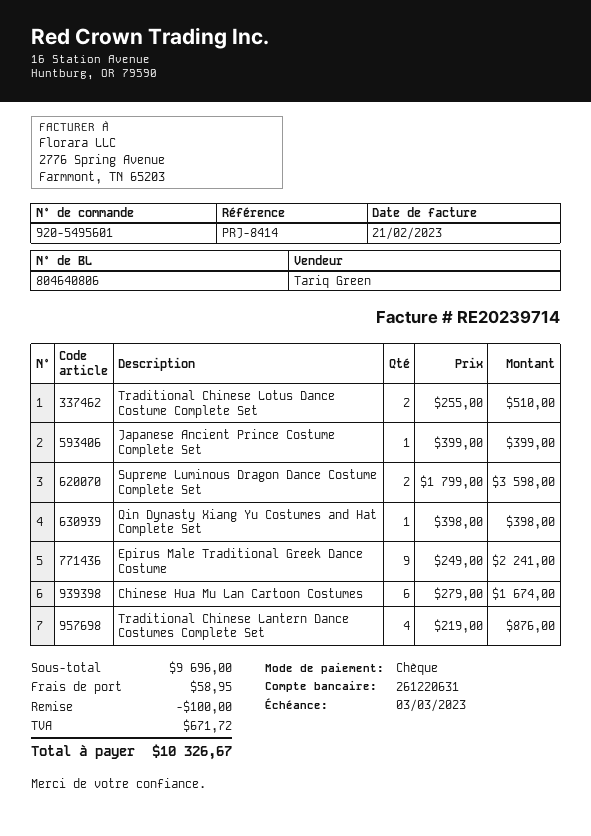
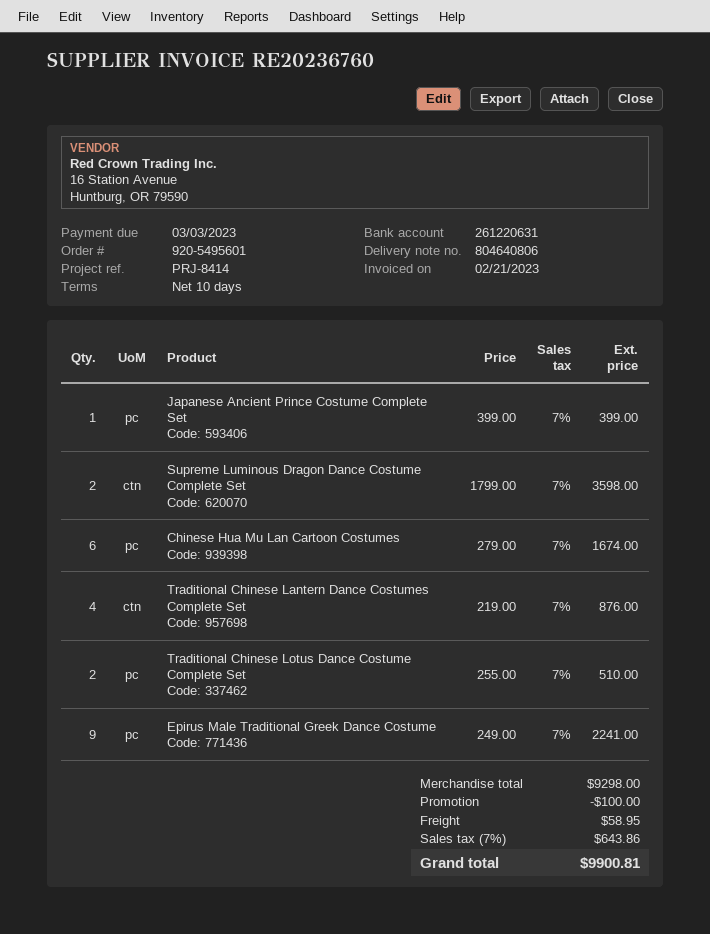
invoice number: RE20239714 -> RE20236760
Qin Dynasty Xiang Yu Costumes and Hat Complete Set: 1 x 398.00 = 398.00 -> none
subtotal: 9696.00 -> 9298.00
tax: 671.72 -> 643.86
total: 10326.67 -> 9900.81

